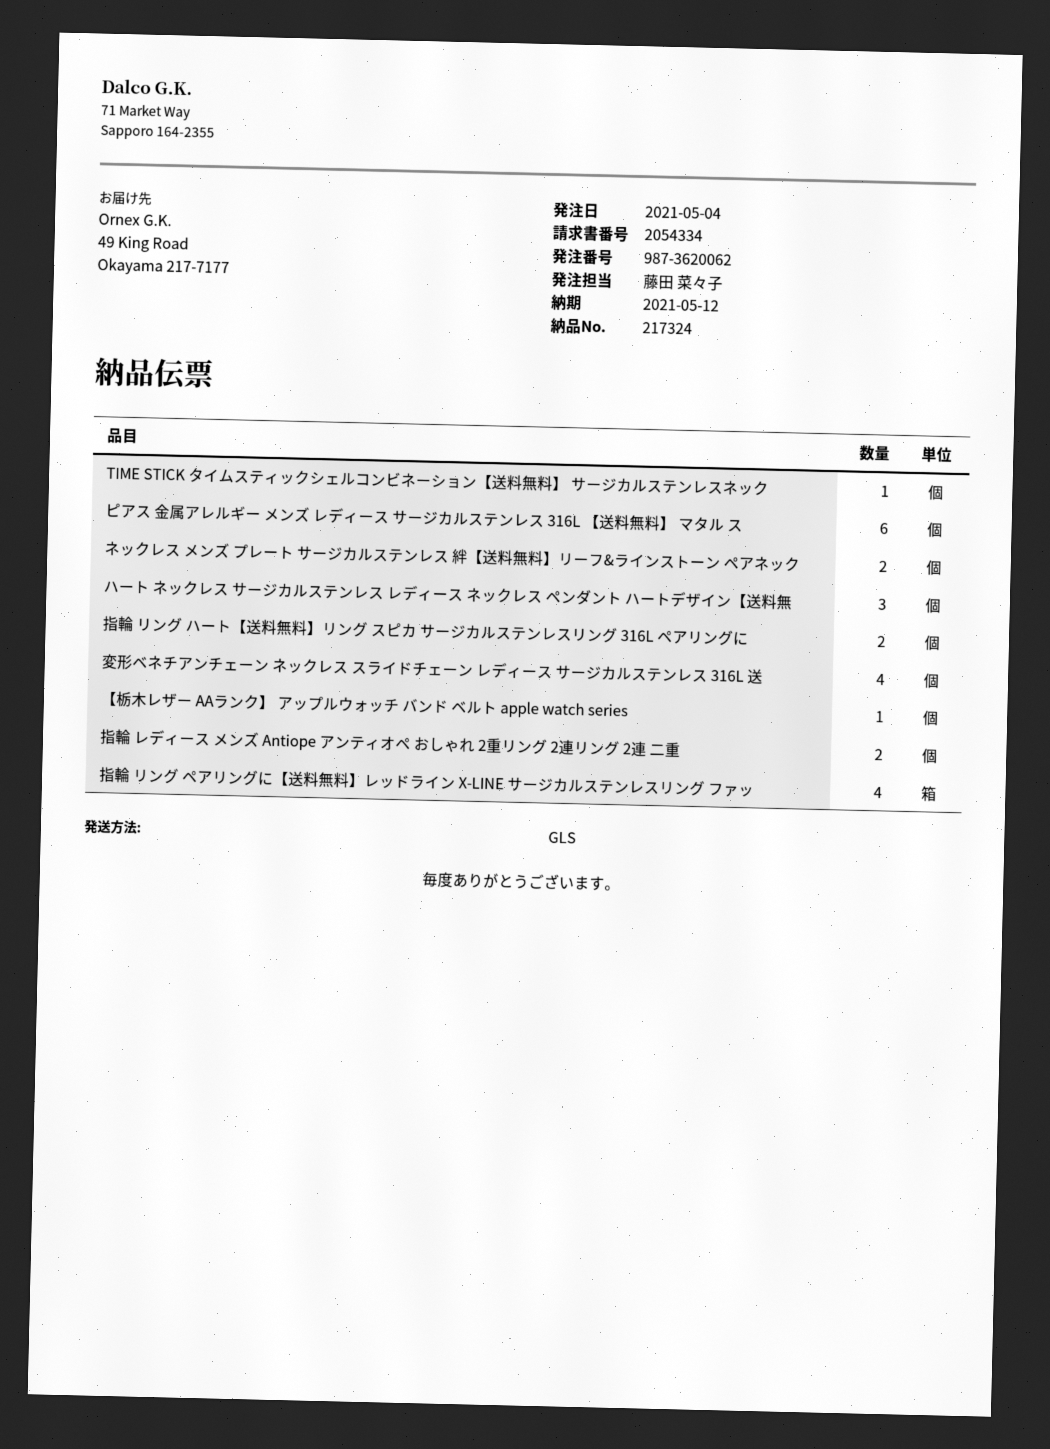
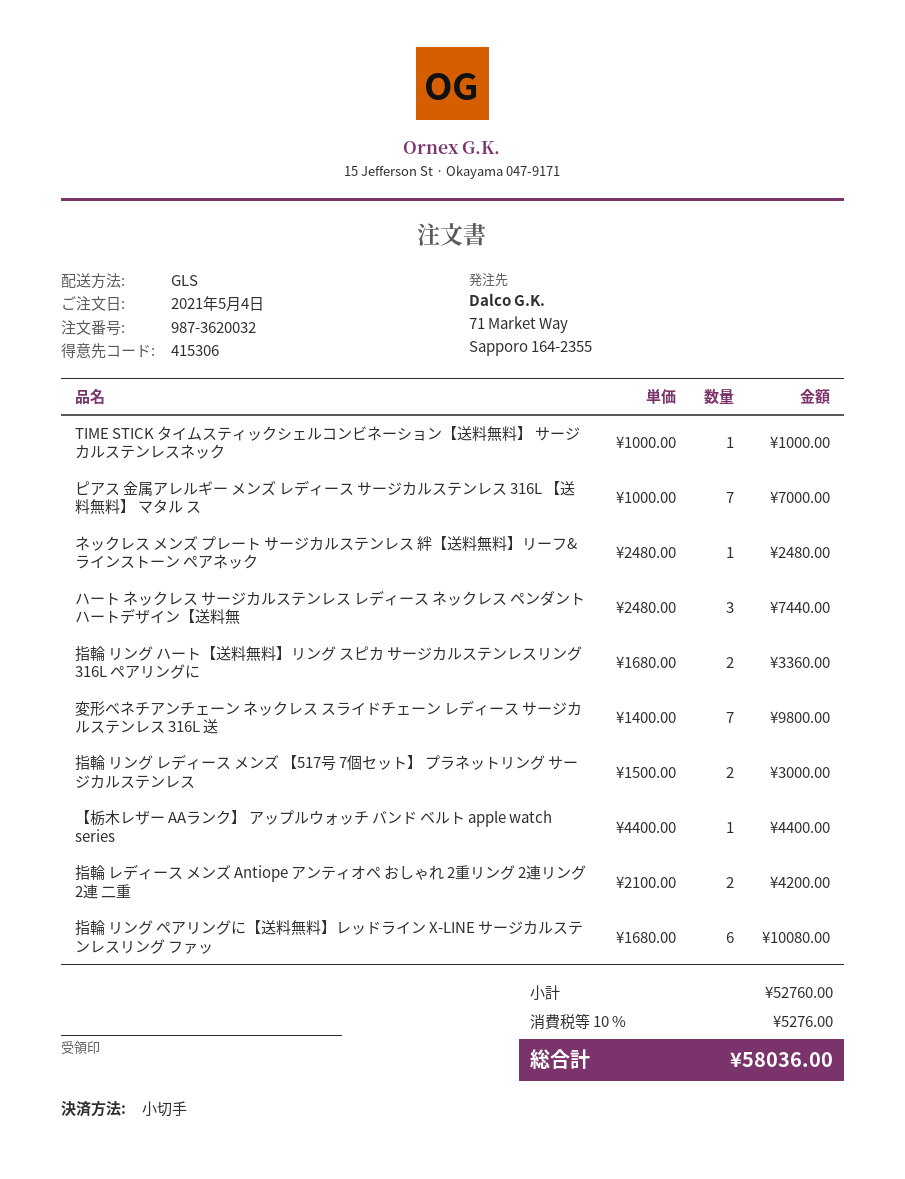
order number: 987-3620062 -> 987-3620032
ピアス 金属アレルギー メンズ レディース サージカルステンレス 316L 【送料無料】 マタル ス: 6 -> 7
ネックレス メンズ プレート サージカルステンレス 絆【送料無料】リーフ&ラインストーン ペアネック: 2 -> 1
変形ベネチアンチェーン ネックレス スライドチェーン レディース サージカルステンレス 316L 送: 4 -> 7
指輪 リング ペアリングに【送料無料】レッドライン X-LINE サージカルステンレスリング ファッ: 4 -> 6
指輪 リング レディース メンズ 【517号 7個セット】 プラネットリング サージカルステンレス: none -> 2

